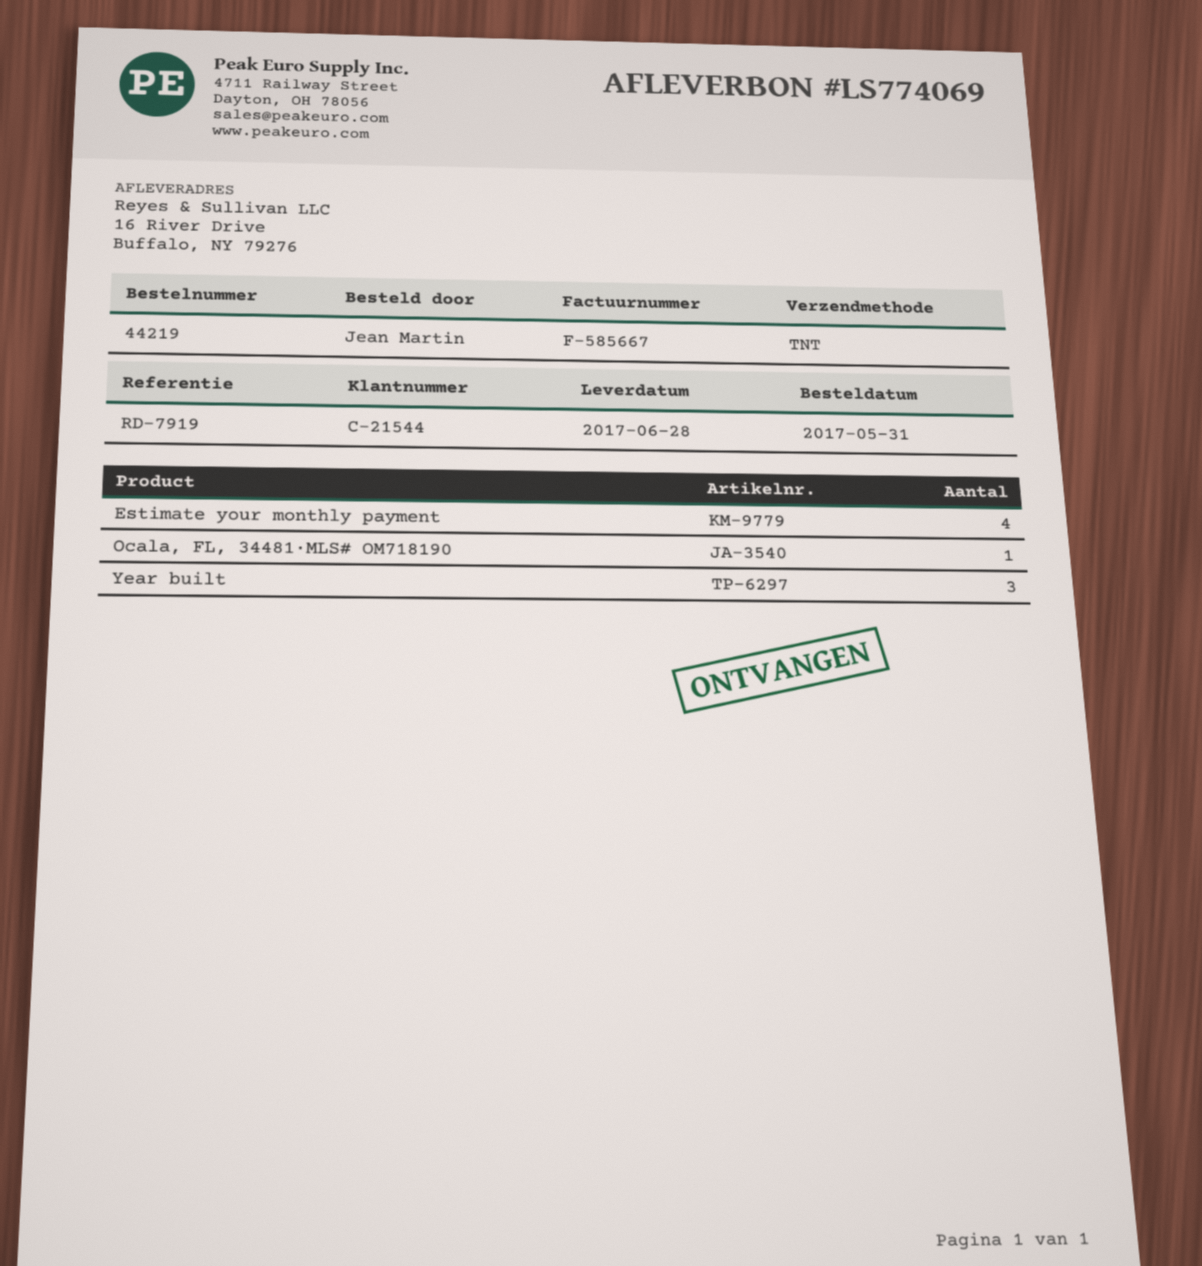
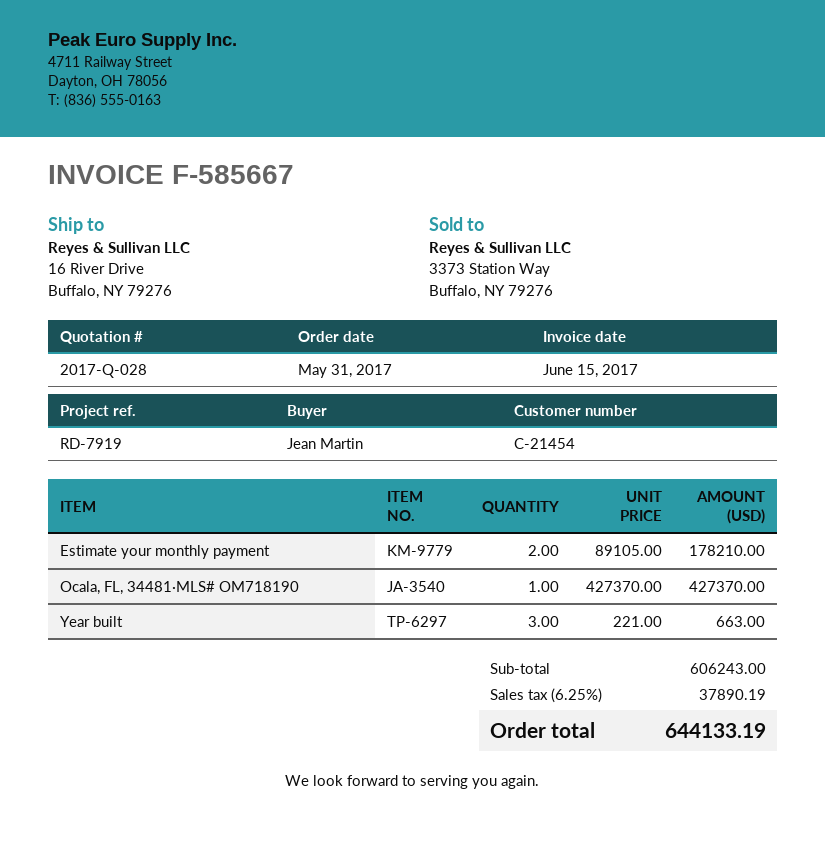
customer number: C-21544 -> C-21454
Estimate your monthly payment: 4 -> 2

